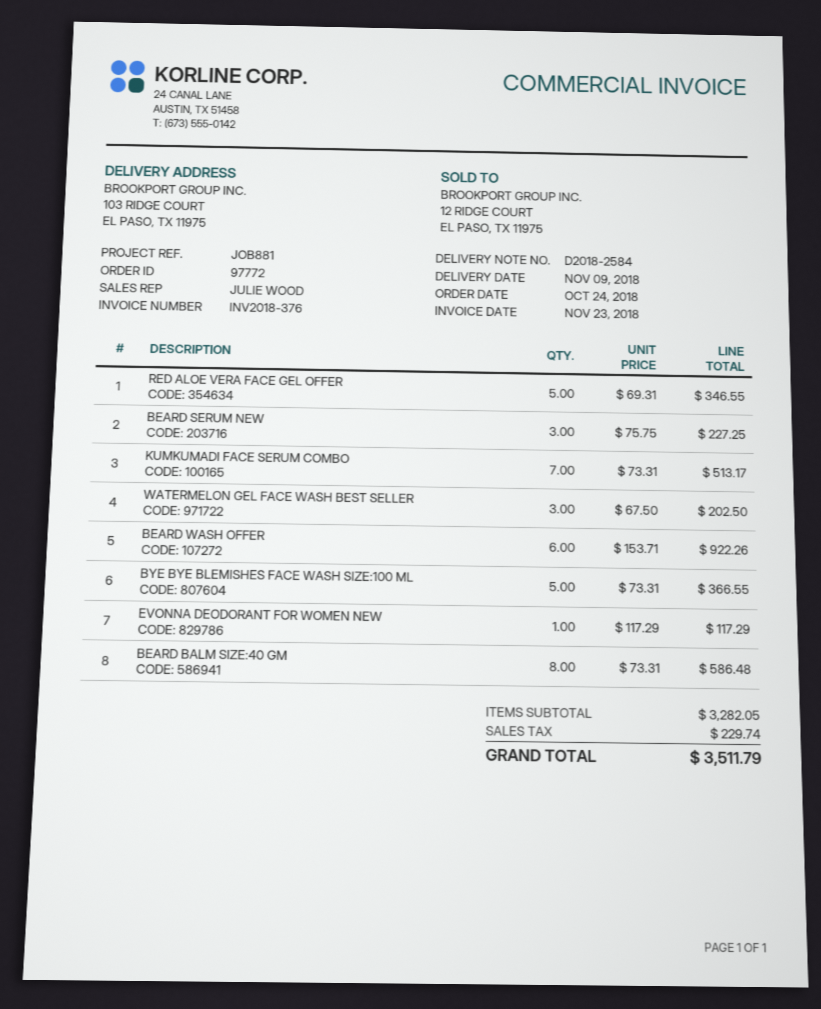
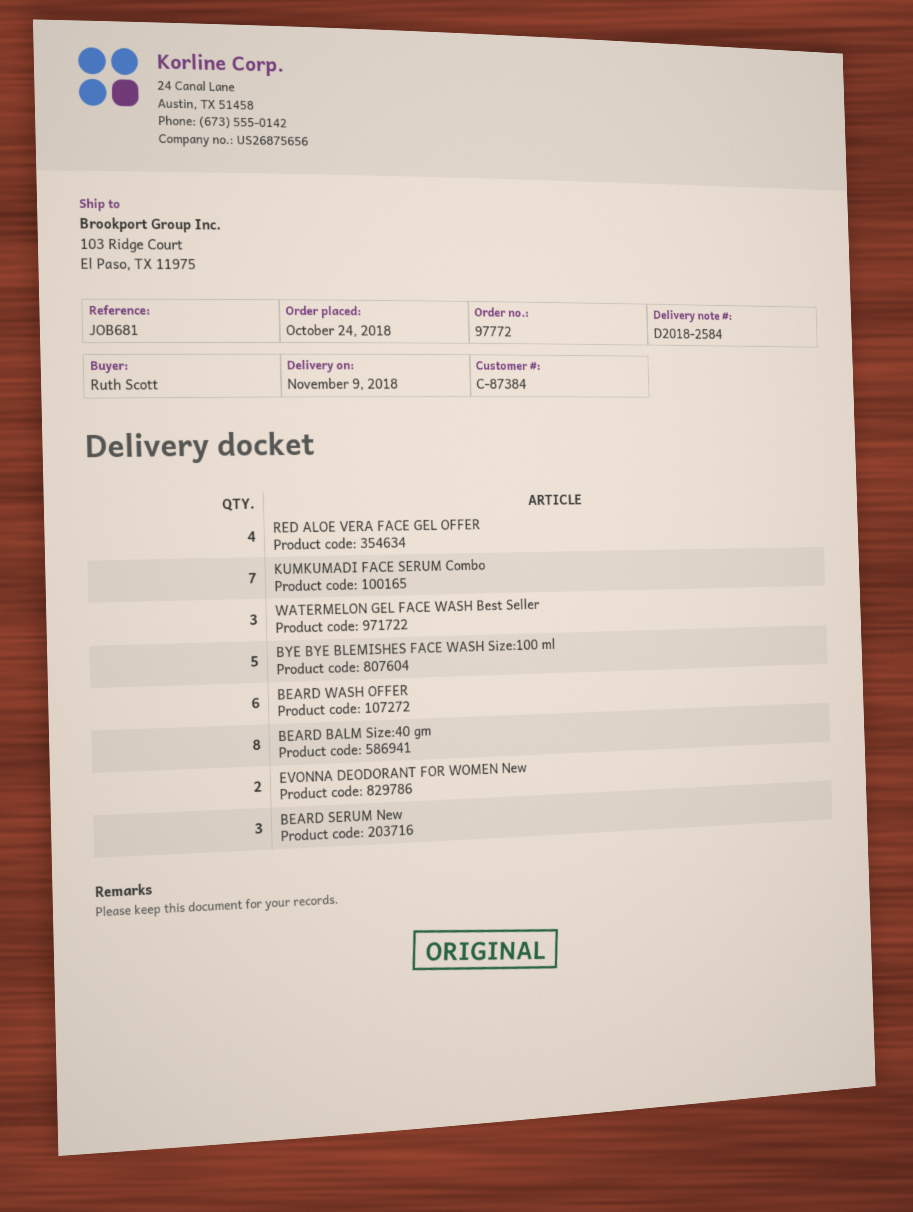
reference: JOB881 -> JOB681
RED ALOE VERA FACE GEL OFFER: 5 -> 4
EVONNA DEODORANT FOR WOMEN NEW: 1 -> 2

